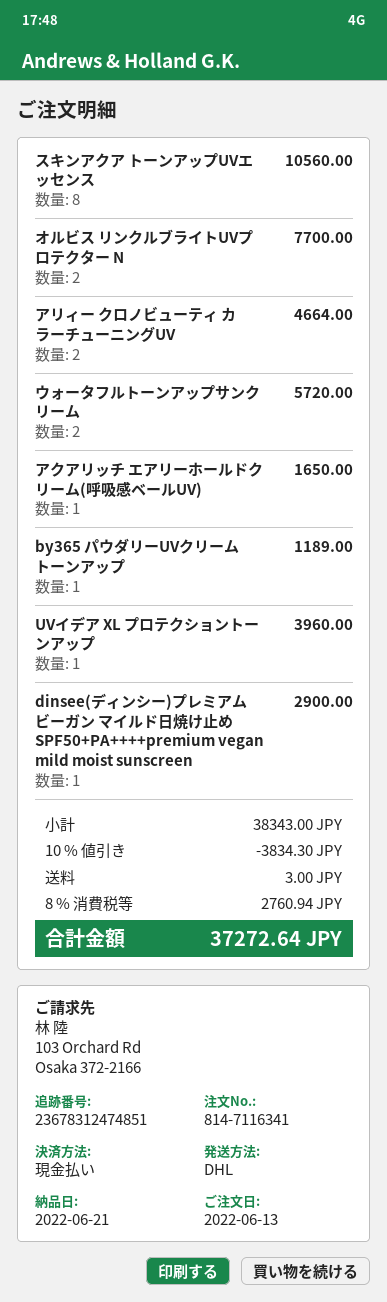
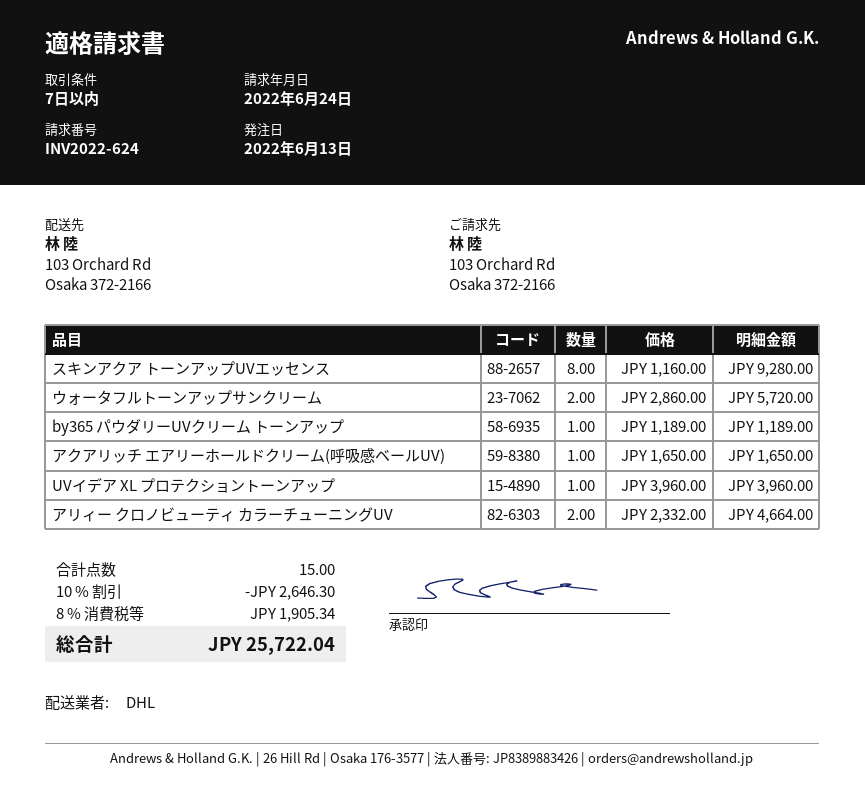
スキンアクア トーンアップUVエッセンス: 8 for 10560.00 -> 8 for 9280.00
オルビス リンクルブライトUVプロテクター N: 2 for 7700.00 -> none
dinsee(ディンシー)プレミアムビーガン マイルド日焼け止め SPF50+PA++++premium vegan mild moist sunscreen: 1 for 2900.00 -> none
discount: 10% = 3834.30 -> 10% = 2646.30
shipping: 3.00 -> none
tax: 8% = 2760.94 -> 8% = 1905.34
total: 37272.64 -> 25722.04

